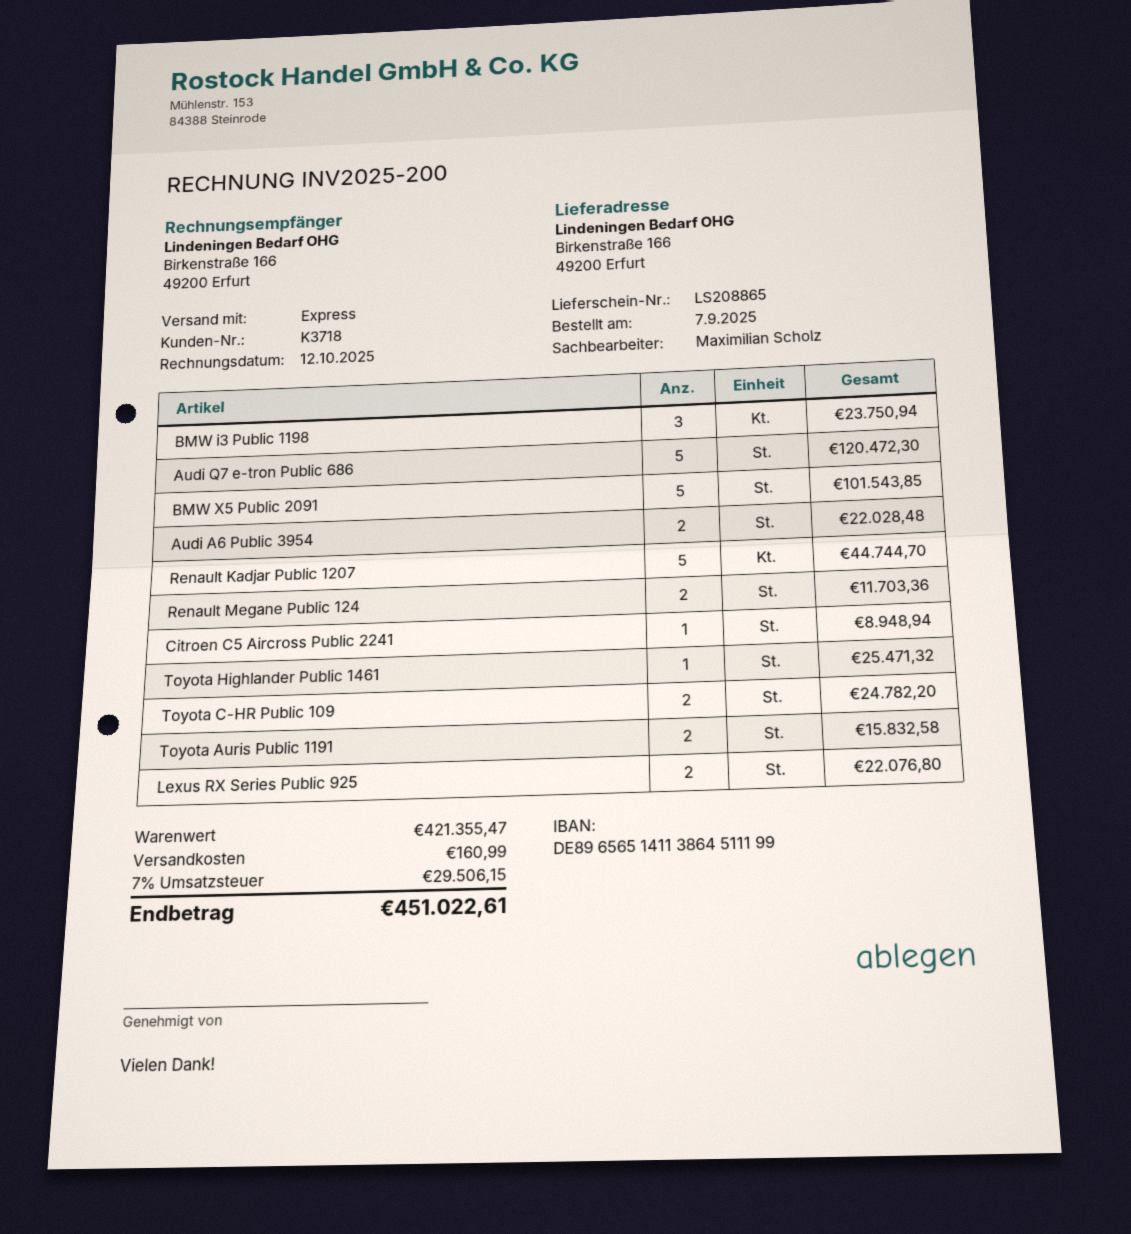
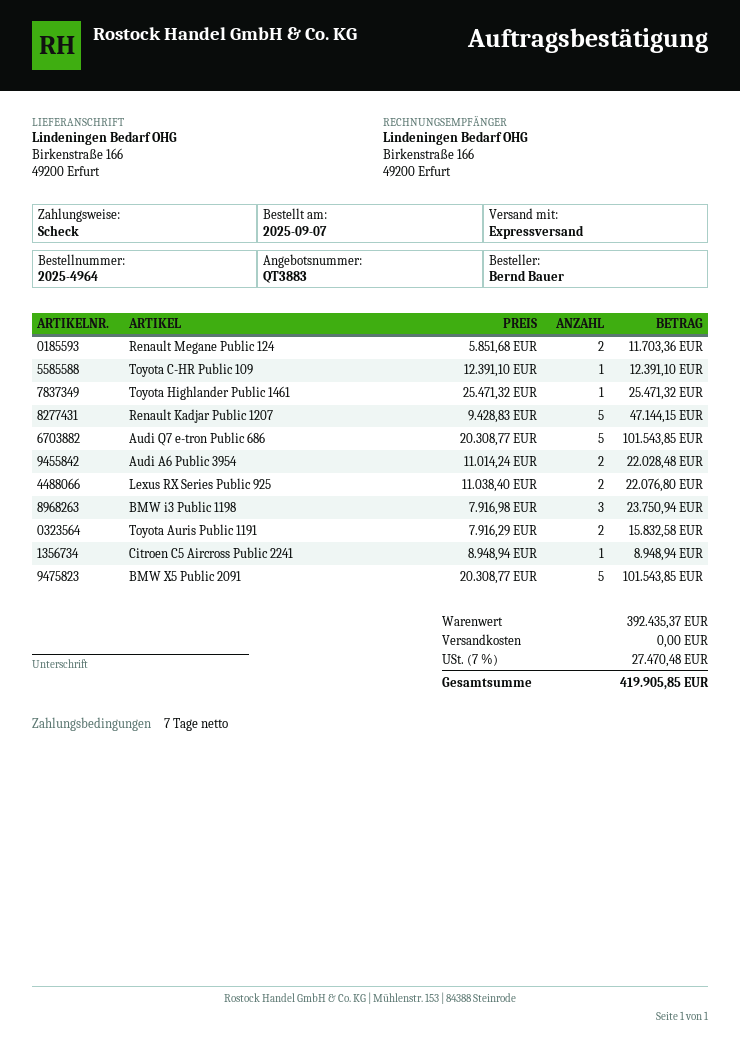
Audi Q7 e-tron Public 686: 5 for 120472.30 -> 5 for 101543.85
Renault Kadjar Public 1207: 5 for 44744.70 -> 5 for 47144.15
Toyota C-HR Public 109: 2 for 24782.20 -> 1 for 12391.10
subtotal: 421355.47 -> 392435.37
shipping: 160.99 -> 0.00
tax: 7% = 29506.15 -> 7% = 27470.48
total: 451022.61 -> 419905.85

